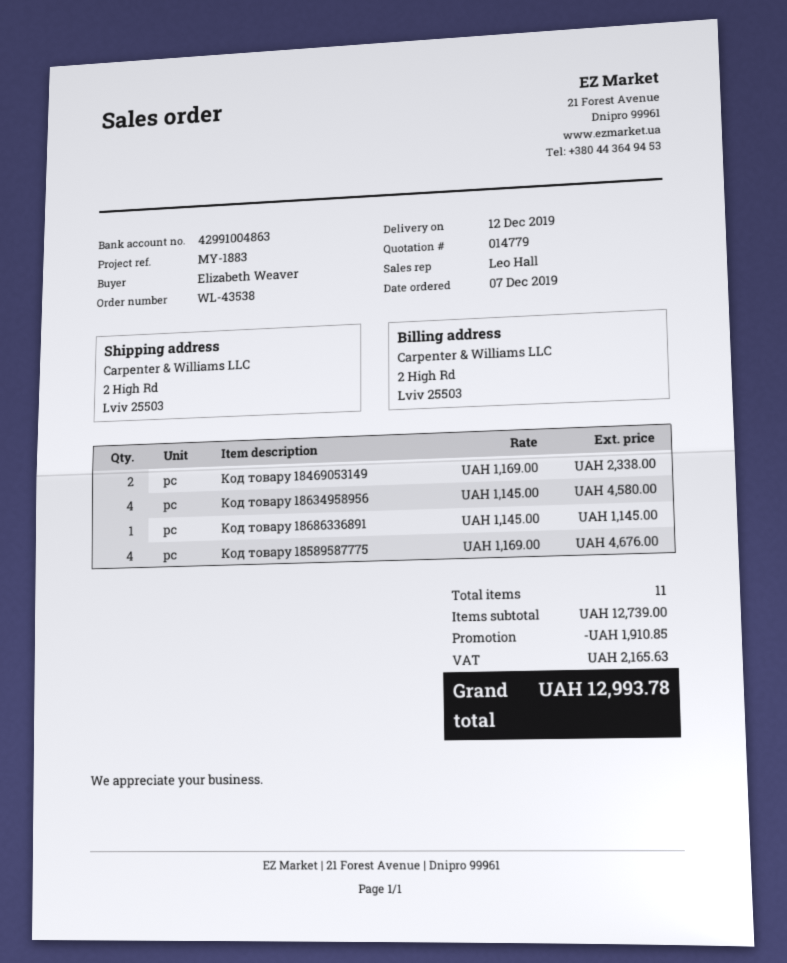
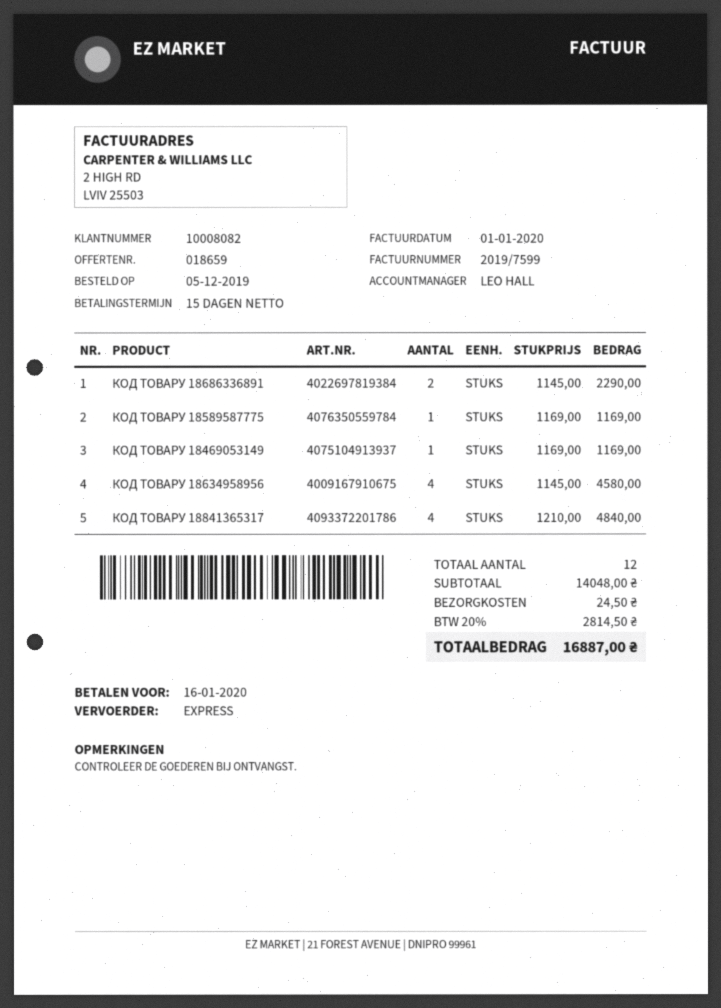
quote number: 014779 -> 018659
order date: 2019-12-07 -> 2019-12-05
Код товару 18469053149: 2 x 1169.00 = 2338.00 -> 1 x 1169.00 = 1169.00
Код товару 18686336891: 1 x 1145.00 = 1145.00 -> 2 x 1145.00 = 2290.00
Код товару 18589587775: 4 x 1169.00 = 4676.00 -> 1 x 1169.00 = 1169.00
КОД ТОВАРУ 18841365317: none -> 4 x 1210.00 = 4840.00
total quantity: 11 -> 12
subtotal: 12739.00 -> 14048.00
discount: 1910.85 -> none
shipping: none -> 24.50
tax: 2165.63 -> 2814.50
total: 12993.78 -> 16887.00

